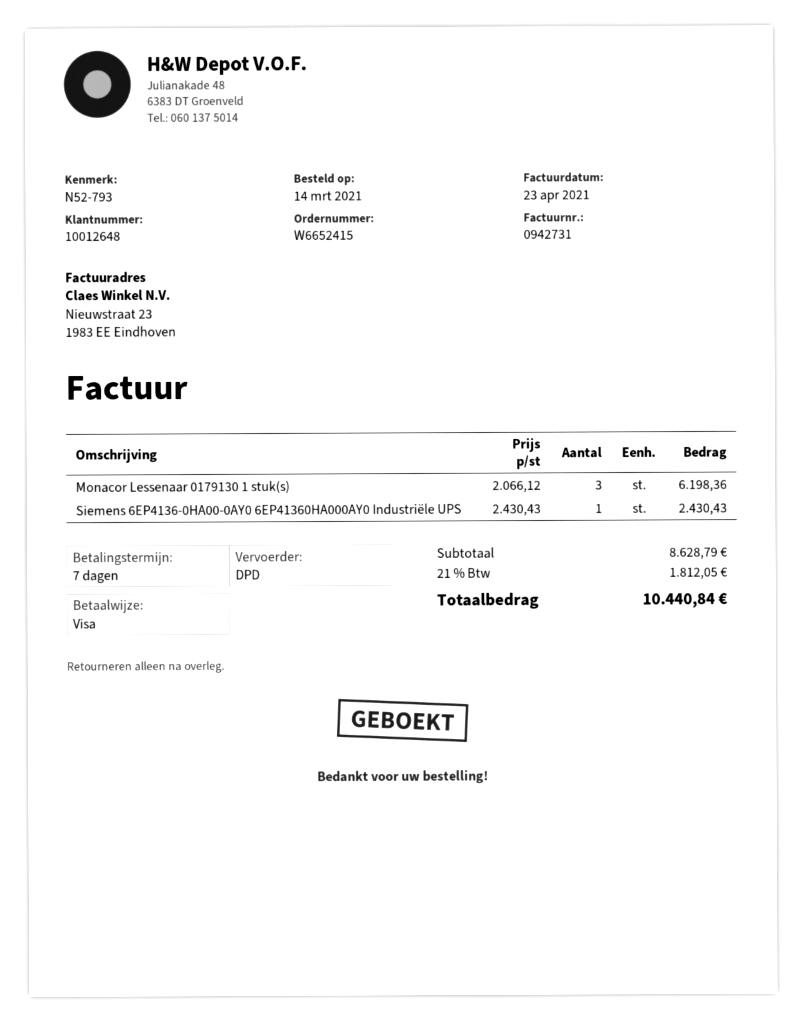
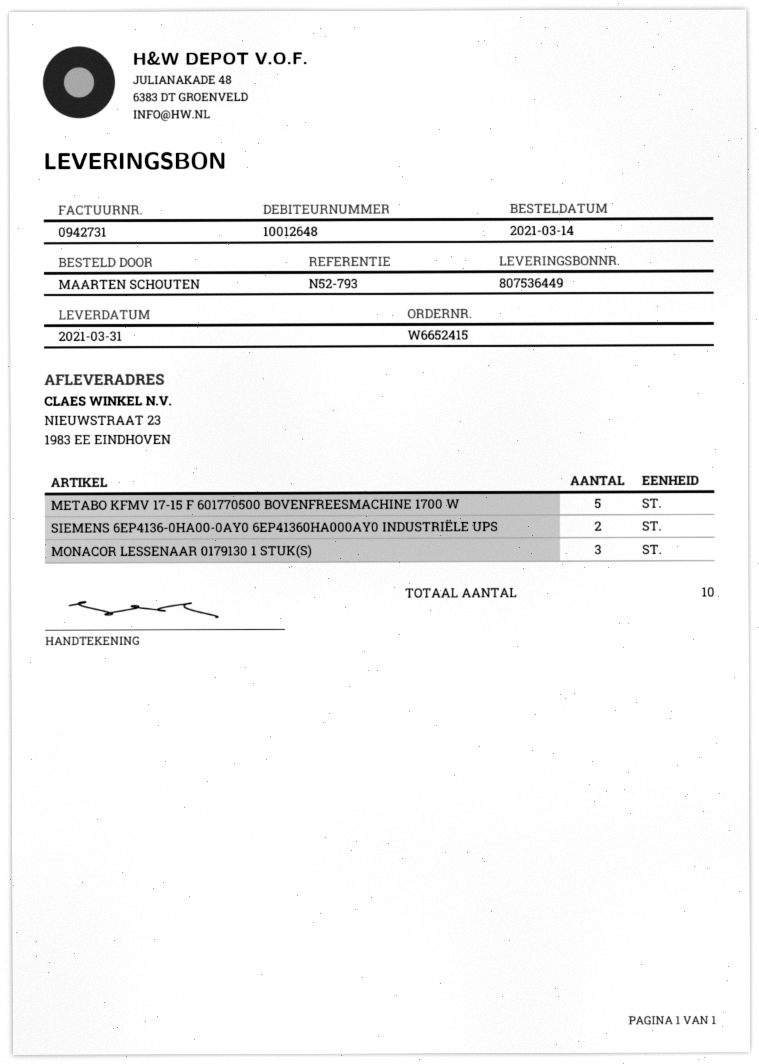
Siemens 6EP4136-0HA00-0AY0 6EP41360HA000AY0 Industriële UPS: 1 -> 2
METABO KFMV 17-15 F 601770500 BOVENFREESMACHINE 1700 W: none -> 5

